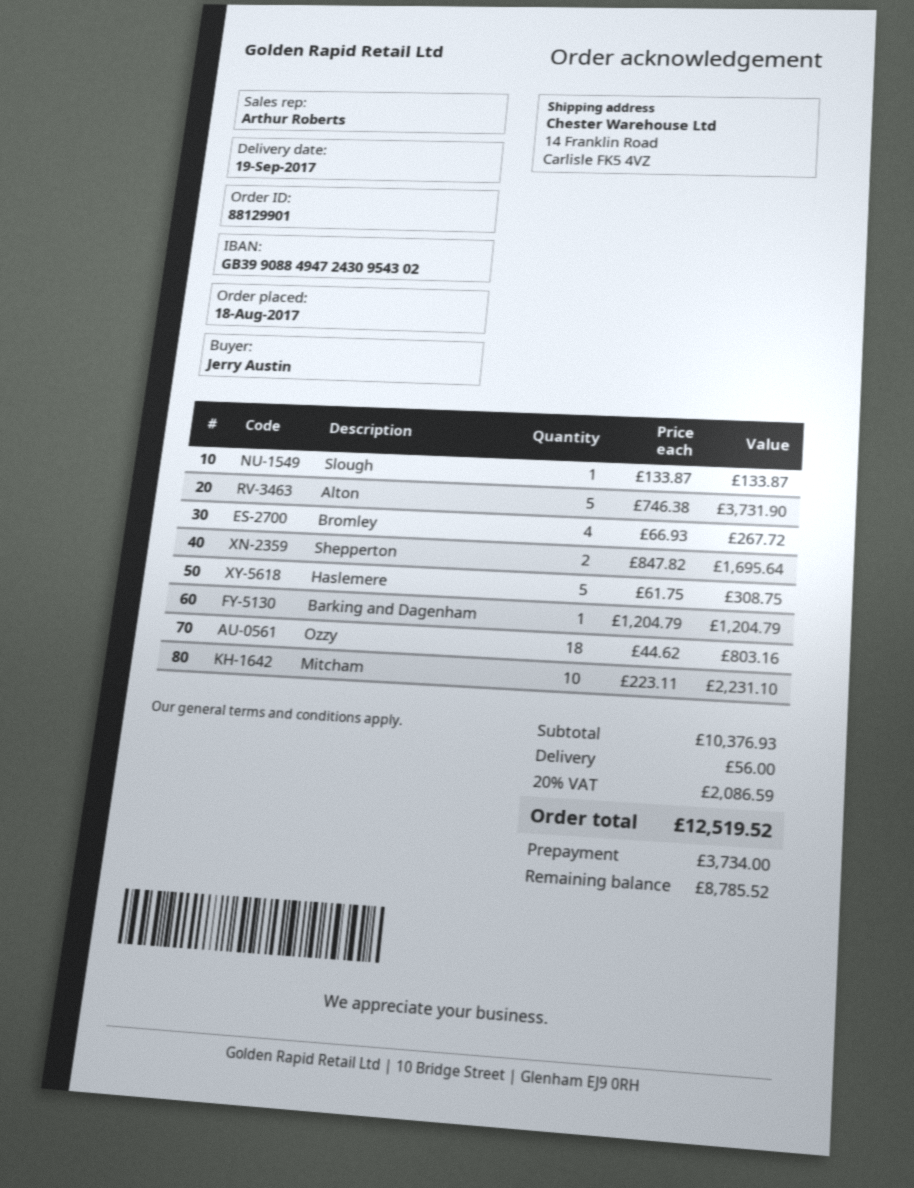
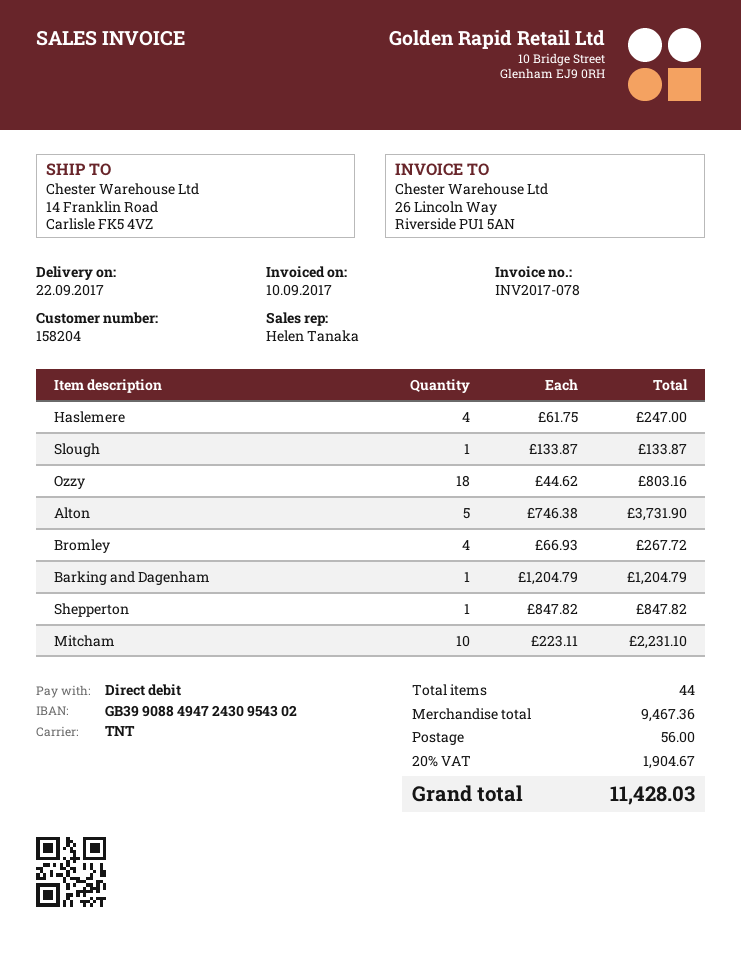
delivery date: 2017-09-19 -> 2017-09-22
sales rep: Arthur Roberts -> Helen Tanaka
Shepperton: 2 x 847.82 = 1695.64 -> 1 x 847.82 = 847.82
Haslemere: 5 x 61.75 = 308.75 -> 4 x 61.75 = 247.00
subtotal: 10376.93 -> 9467.36
tax: 20% = 2086.59 -> 20% = 1904.67
total: 12519.52 -> 11428.03

